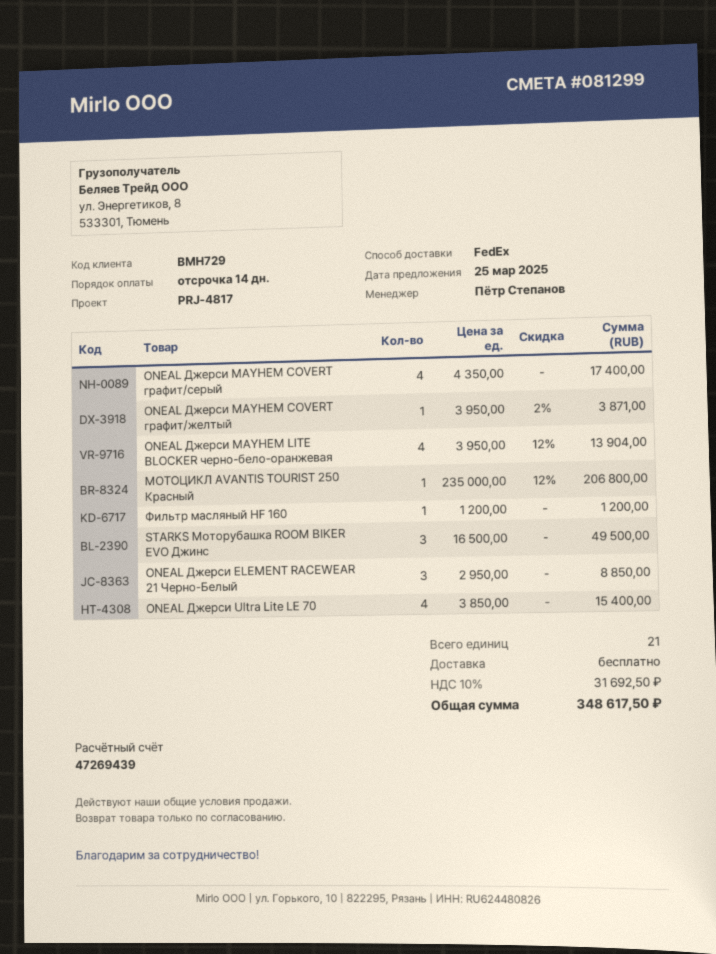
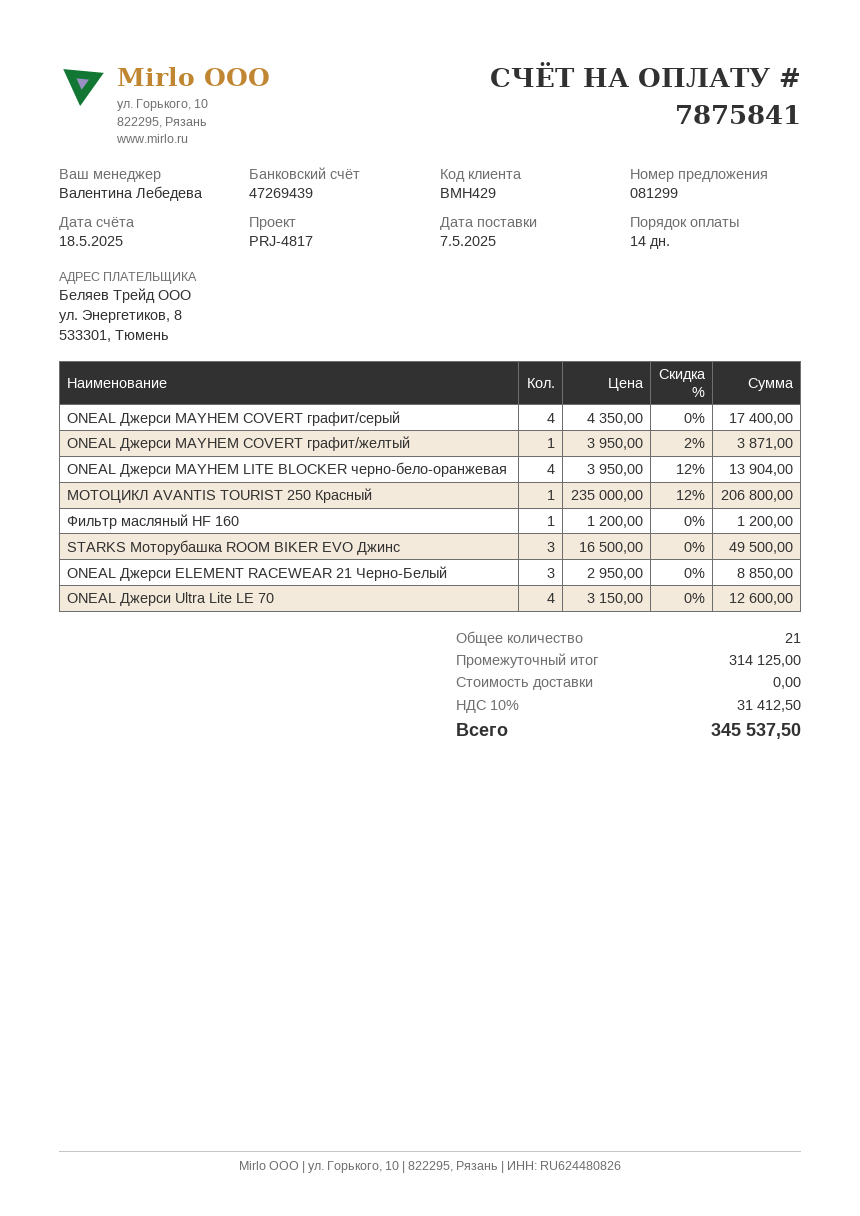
customer number: BMH729 -> BMH429
sales rep: Пётр Степанов -> Валентина Лебедева
ONEAL Джерси Ultra Lite LE 70: 4 x 3850.00 = 15400.00 -> 4 x 3150.00 = 12600.00
tax: 10% = 31692.50 -> 10% = 31412.50
total: 348617.50 -> 345537.50

